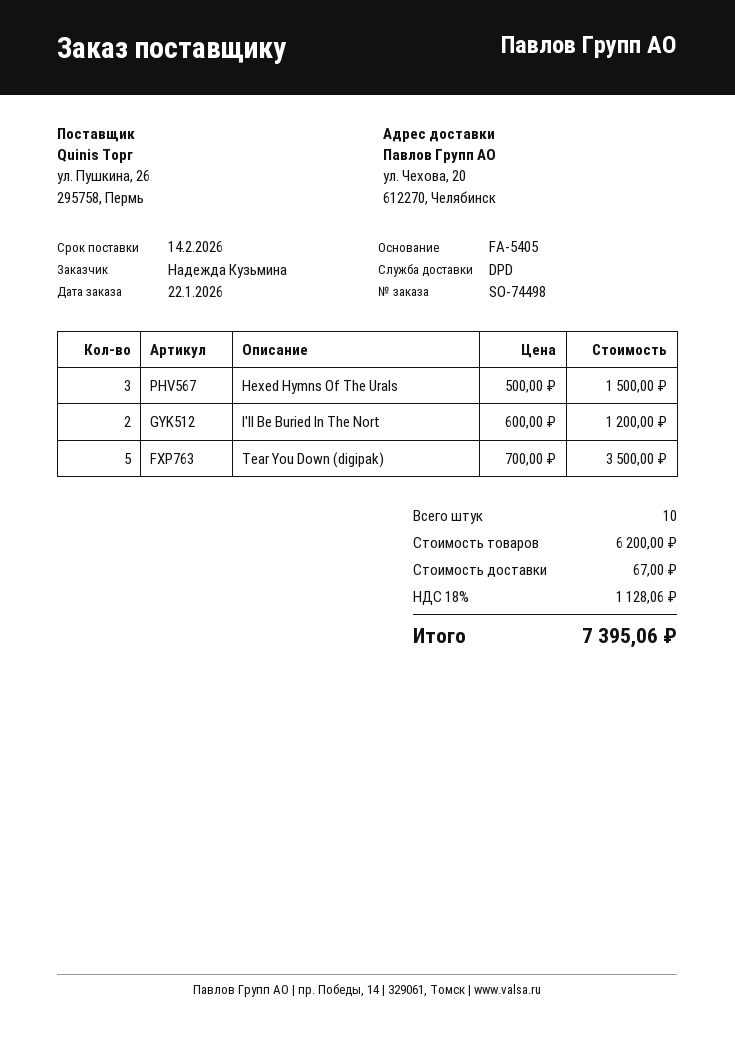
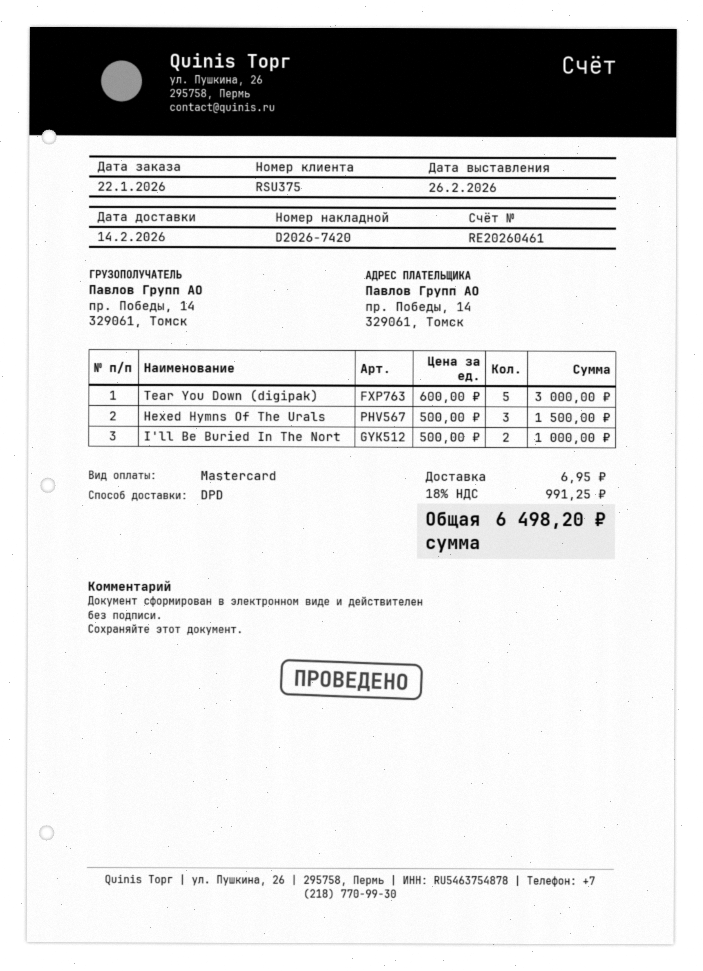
ship to: ул. Чехова, 20, 612270, Челябинск -> пр. Победы, 14, 329061, Томск
I'll Be Buried In The Nort: 2 x 600.00 = 1200.00 -> 2 x 500.00 = 1000.00
Tear You Down (digipak): 5 x 700.00 = 3500.00 -> 5 x 600.00 = 3000.00
shipping: 67.00 -> 6.95
tax: 18% = 1128.06 -> 18% = 991.25
total: 7395.06 -> 6498.20

